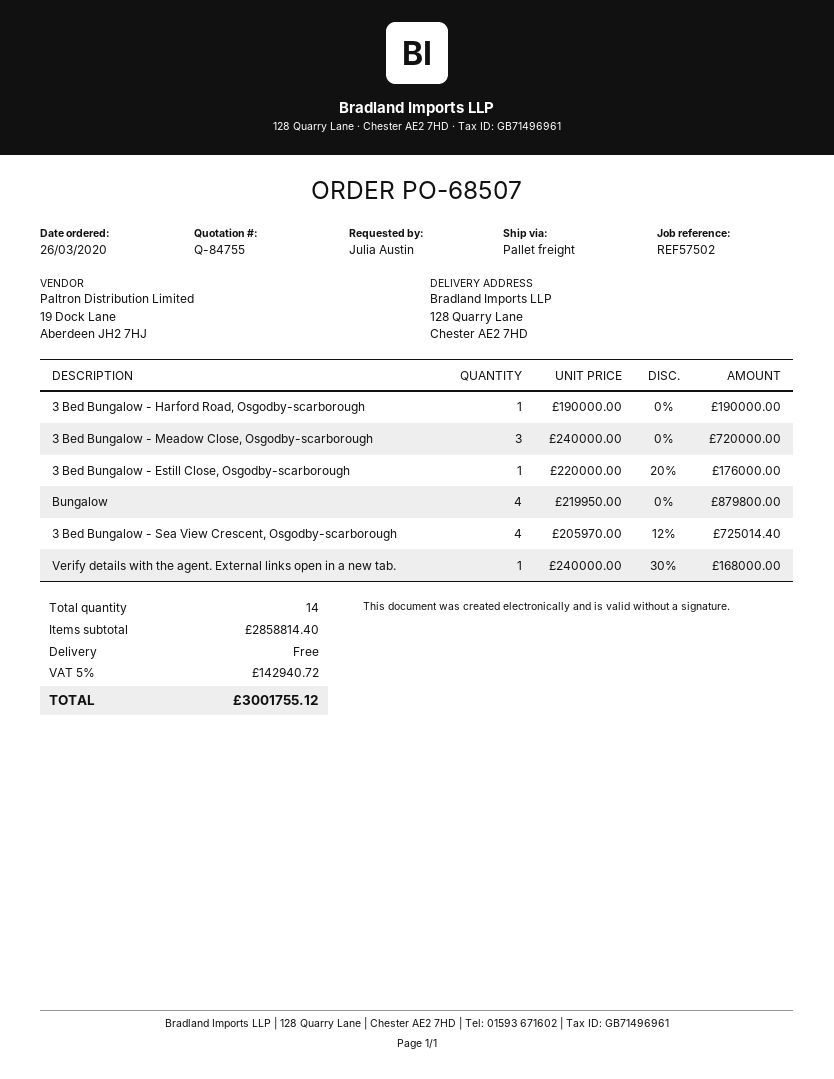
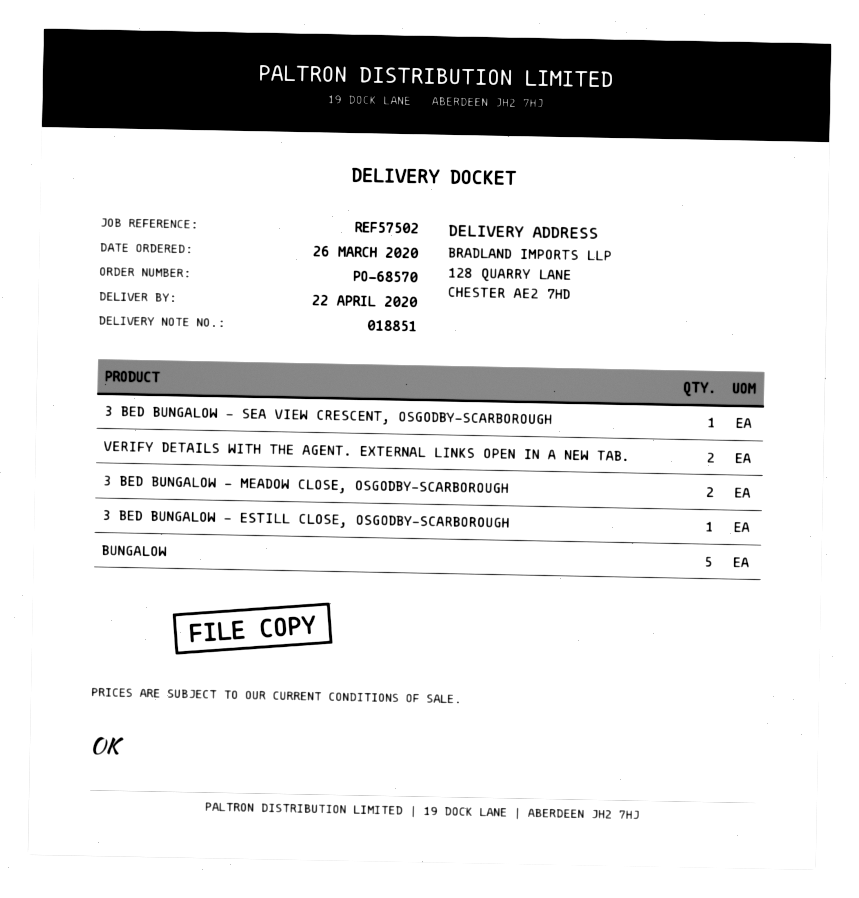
order number: PO-68507 -> PO-68570
3 Bed Bungalow - Harford Road, Osgodby-scarborough: 1 -> none
3 Bed Bungalow - Meadow Close, Osgodby-scarborough: 3 -> 2
Bungalow: 4 -> 5
3 Bed Bungalow - Sea View Crescent, Osgodby-scarborough: 4 -> 1
Verify details with the agent. External links open in a new tab.: 1 -> 2

